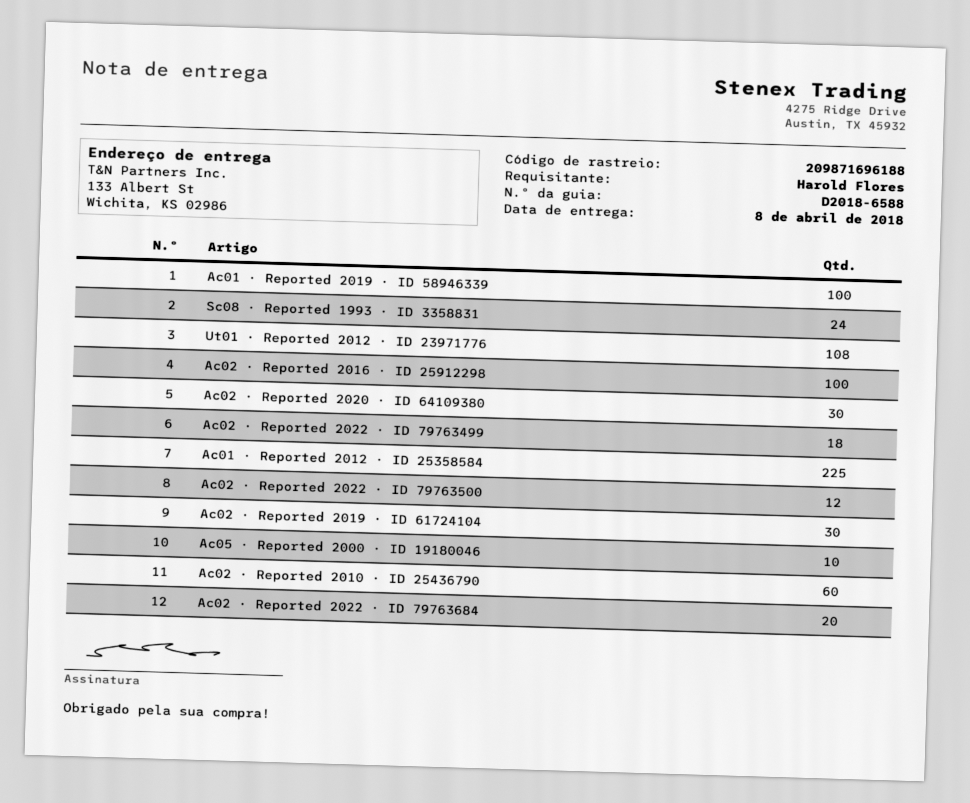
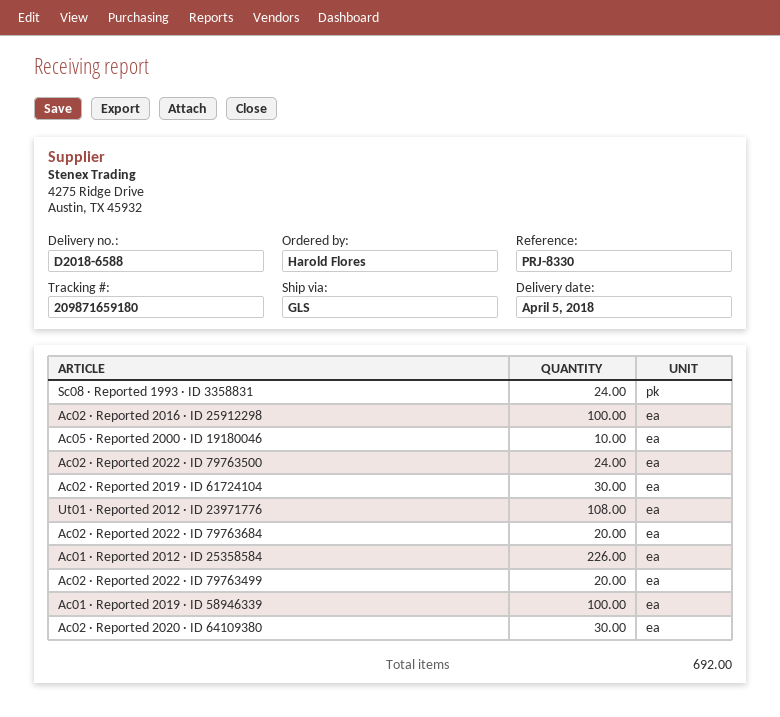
delivery date: 2018-04-08 -> 2018-04-05
tracking number: 209871696188 -> 209871659180
Ac02 · Reported 2022 · ID 79763499: 18 -> 20
Ac01 · Reported 2012 · ID 25358584: 225 -> 226
Ac02 · Reported 2022 · ID 79763500: 12 -> 24
Ac02 · Reported 2010 · ID 25436790: 60 -> none

